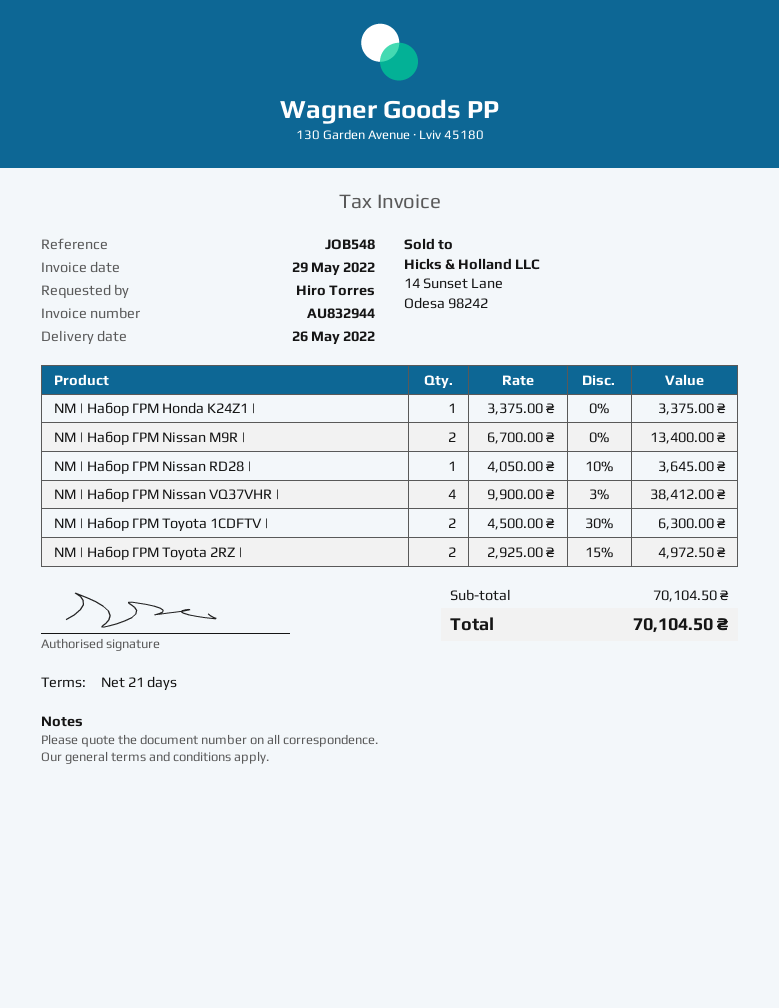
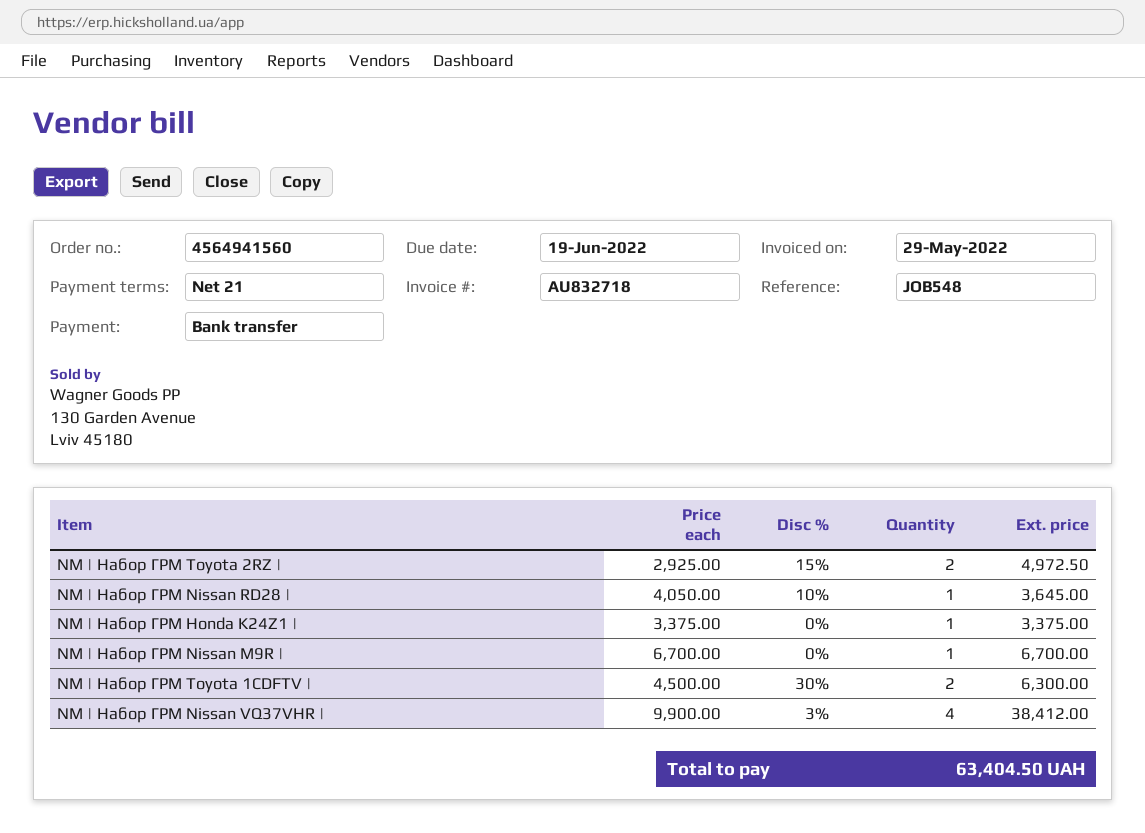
invoice number: AU832944 -> AU832718
NM | Набор ГРМ Nissan M9R |: 2 x 6700.00 = 13400.00 -> 1 x 6700.00 = 6700.00
total: 70104.50 -> 63404.50

